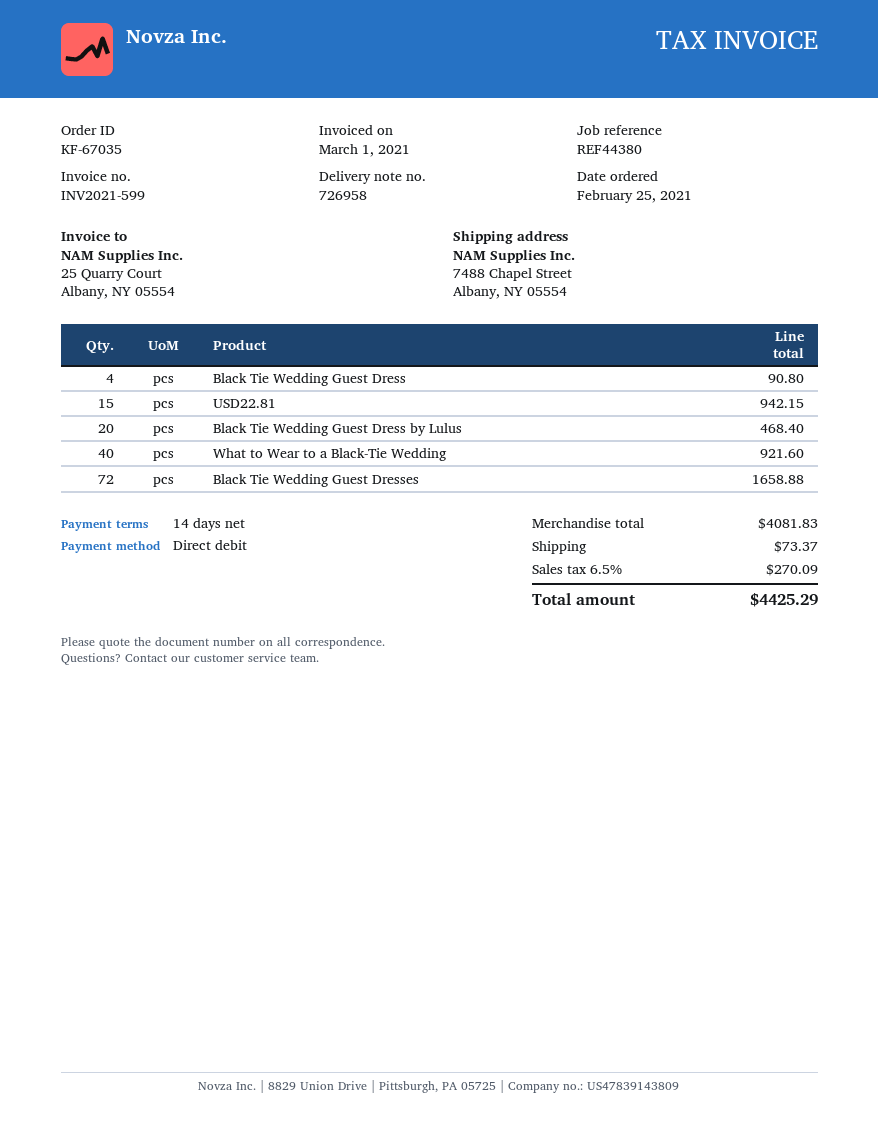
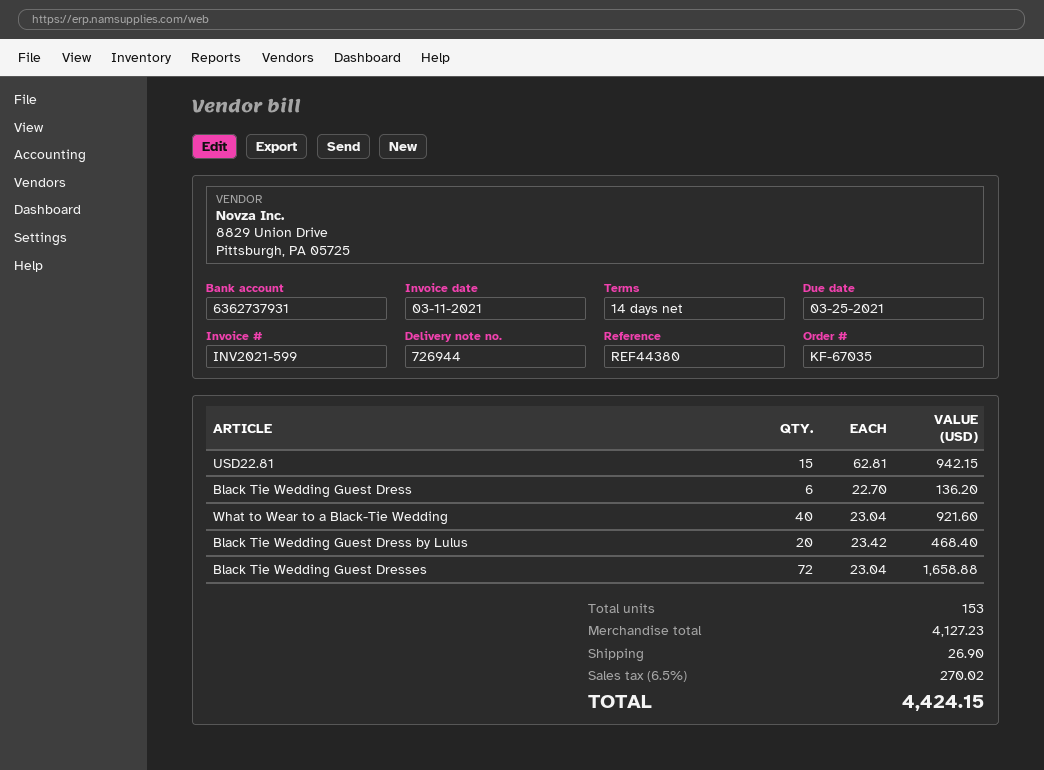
delivery note number: 726958 -> 726944
invoice date: 2021-03-01 -> 2021-03-11
Black Tie Wedding Guest Dress: 4 for 90.80 -> 6 for 136.20
subtotal: 4081.83 -> 4127.23
shipping: 73.37 -> 26.90
tax: 6.5% = 270.09 -> 6.5% = 270.02
total: 4425.29 -> 4424.15

